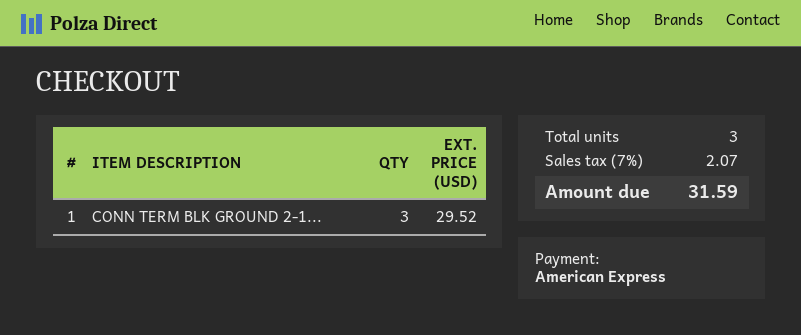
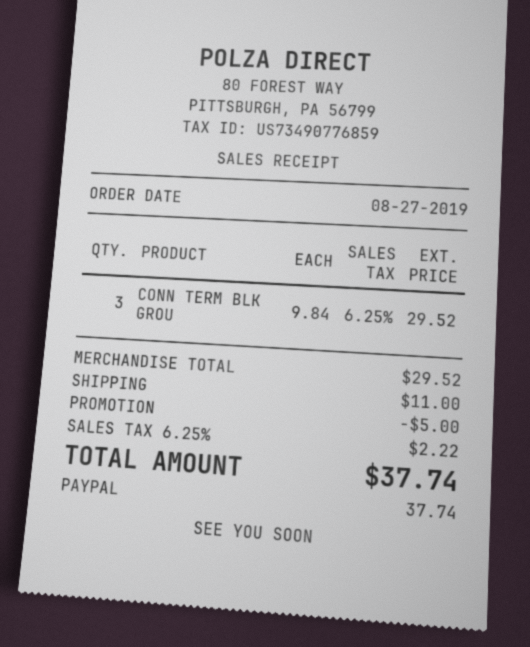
payment method: American Express -> PayPal
discount: none -> 5.00
shipping: none -> 11.00
tax: 7% = 2.07 -> 6.25% = 2.22
total: 31.59 -> 37.74

